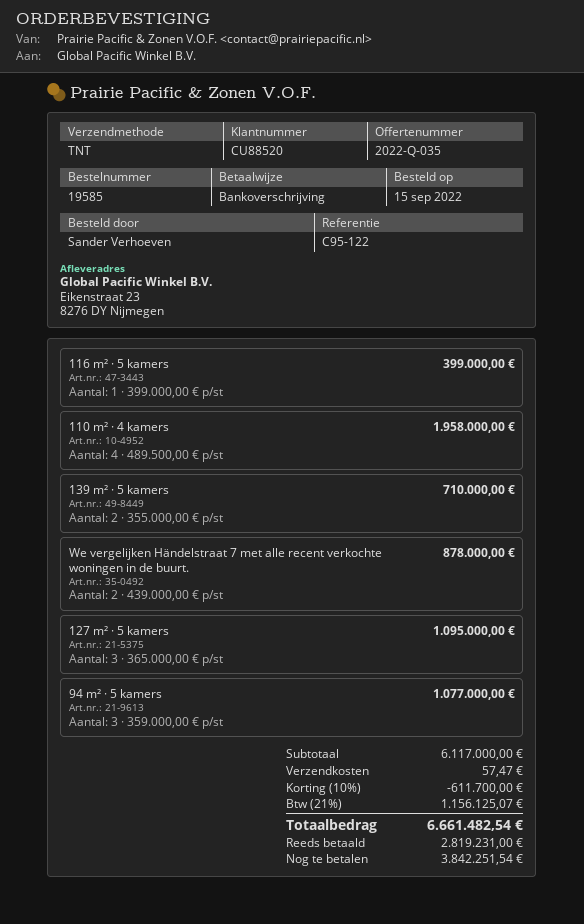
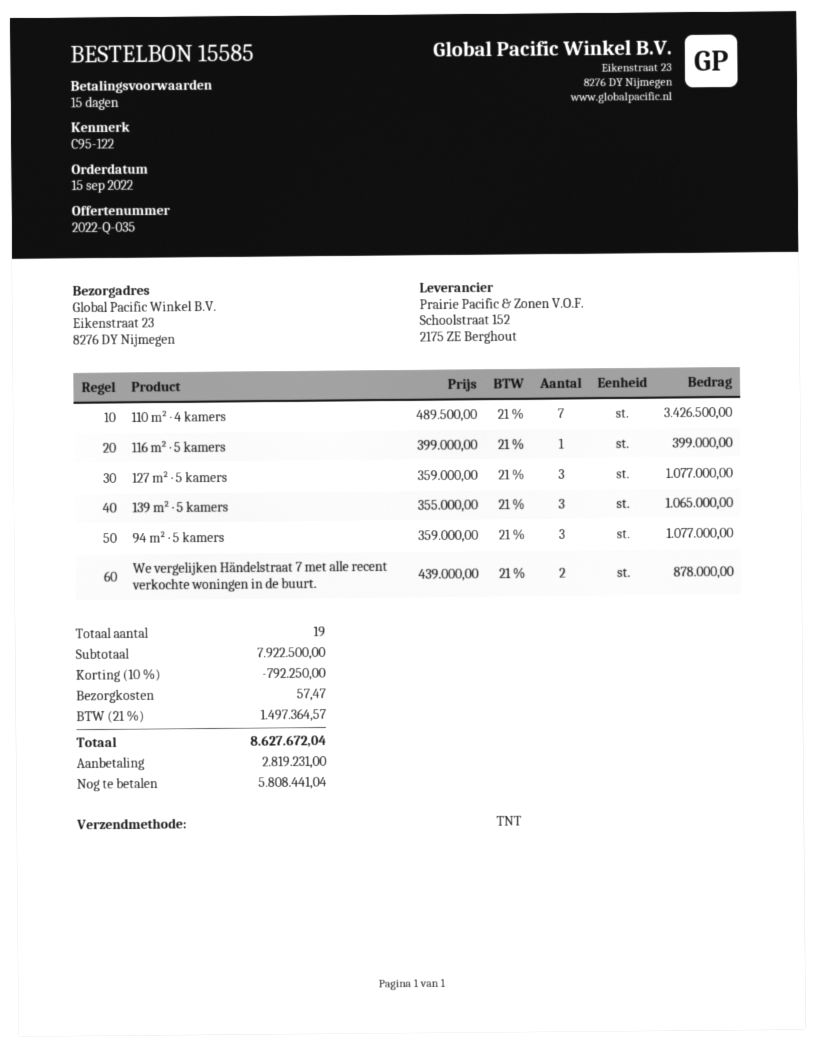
order number: 19585 -> 15585
110 m² · 4 kamers: 4 x 489500.00 = 1958000.00 -> 7 x 489500.00 = 3426500.00
139 m² · 5 kamers: 2 x 355000.00 = 710000.00 -> 3 x 355000.00 = 1065000.00
127 m² · 5 kamers: 3 x 365000.00 = 1095000.00 -> 3 x 359000.00 = 1077000.00
subtotal: 6117000.00 -> 7922500.00
discount: 10% = 611700.00 -> 10% = 792250.00
tax: 21% = 1156125.07 -> 21% = 1497364.57
total: 6661482.54 -> 8627672.04
balance: 3842251.54 -> 5808441.04

